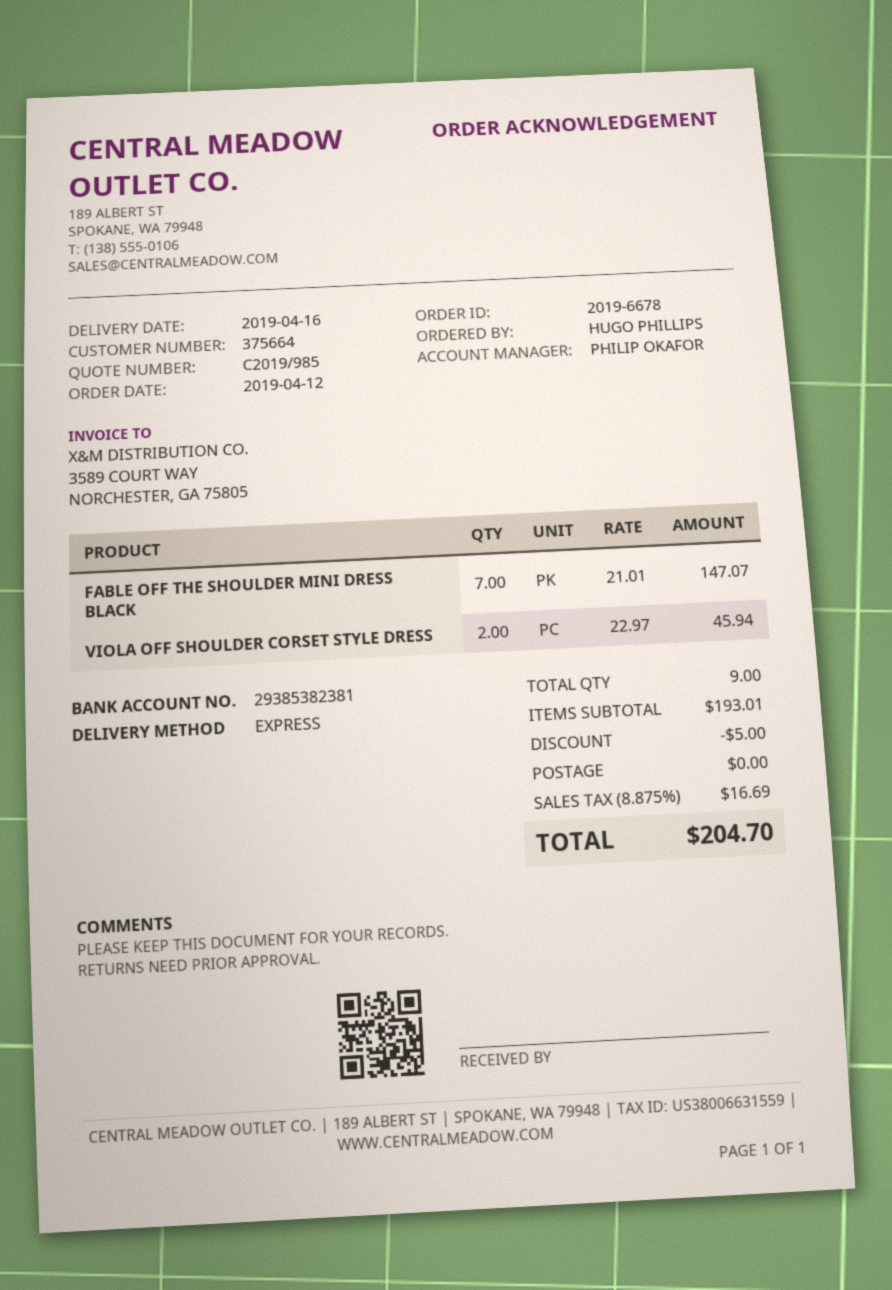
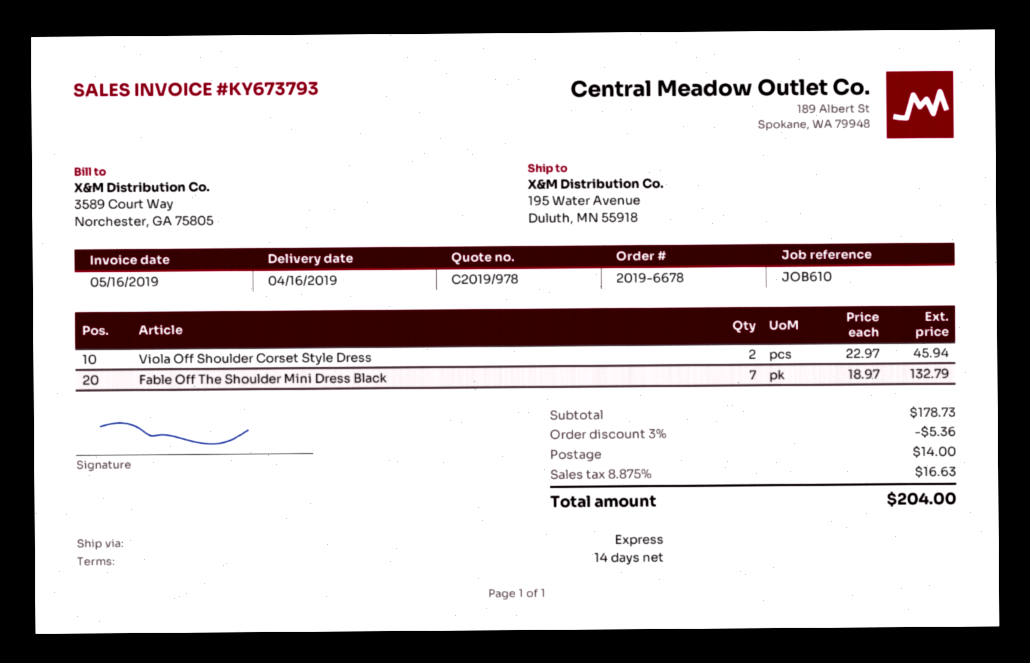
quote number: C2019/985 -> C2019/978
FABLE OFF THE SHOULDER MINI DRESS BLACK: 7 x 21.01 = 147.07 -> 7 x 18.97 = 132.79
subtotal: 193.01 -> 178.73
discount: 5.00 -> 5.36
shipping: 0.00 -> 14.00
tax: 8.875% = 16.69 -> 8.875% = 16.63
total: 204.70 -> 204.00

